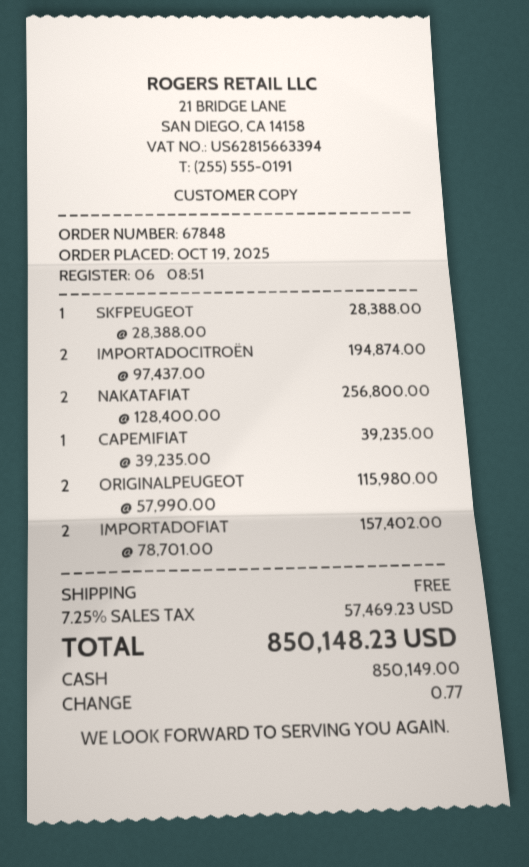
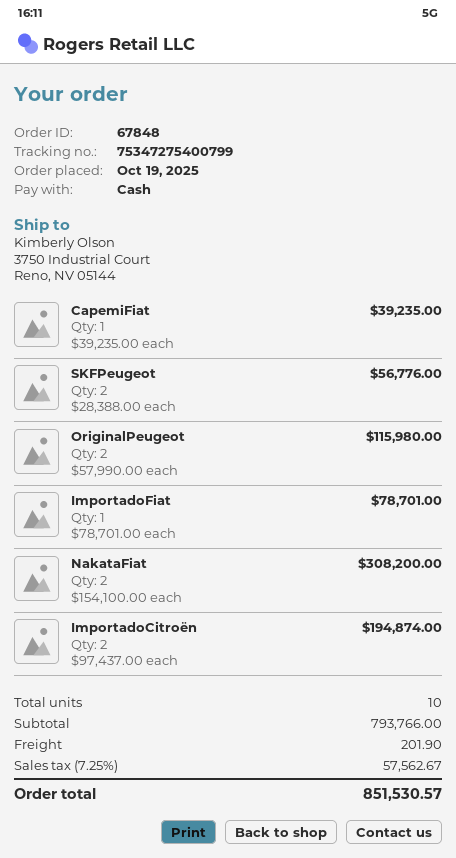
SKFPEUGEOT: 1 x 28388.00 = 28388.00 -> 2 x 28388.00 = 56776.00
NAKATAFIAT: 2 x 128400.00 = 256800.00 -> 2 x 154100.00 = 308200.00
IMPORTADOFIAT: 2 x 78701.00 = 157402.00 -> 1 x 78701.00 = 78701.00
shipping: 0.00 -> 201.90
tax: 7.25% = 57469.23 -> 7.25% = 57562.67
total: 850148.23 -> 851530.57

